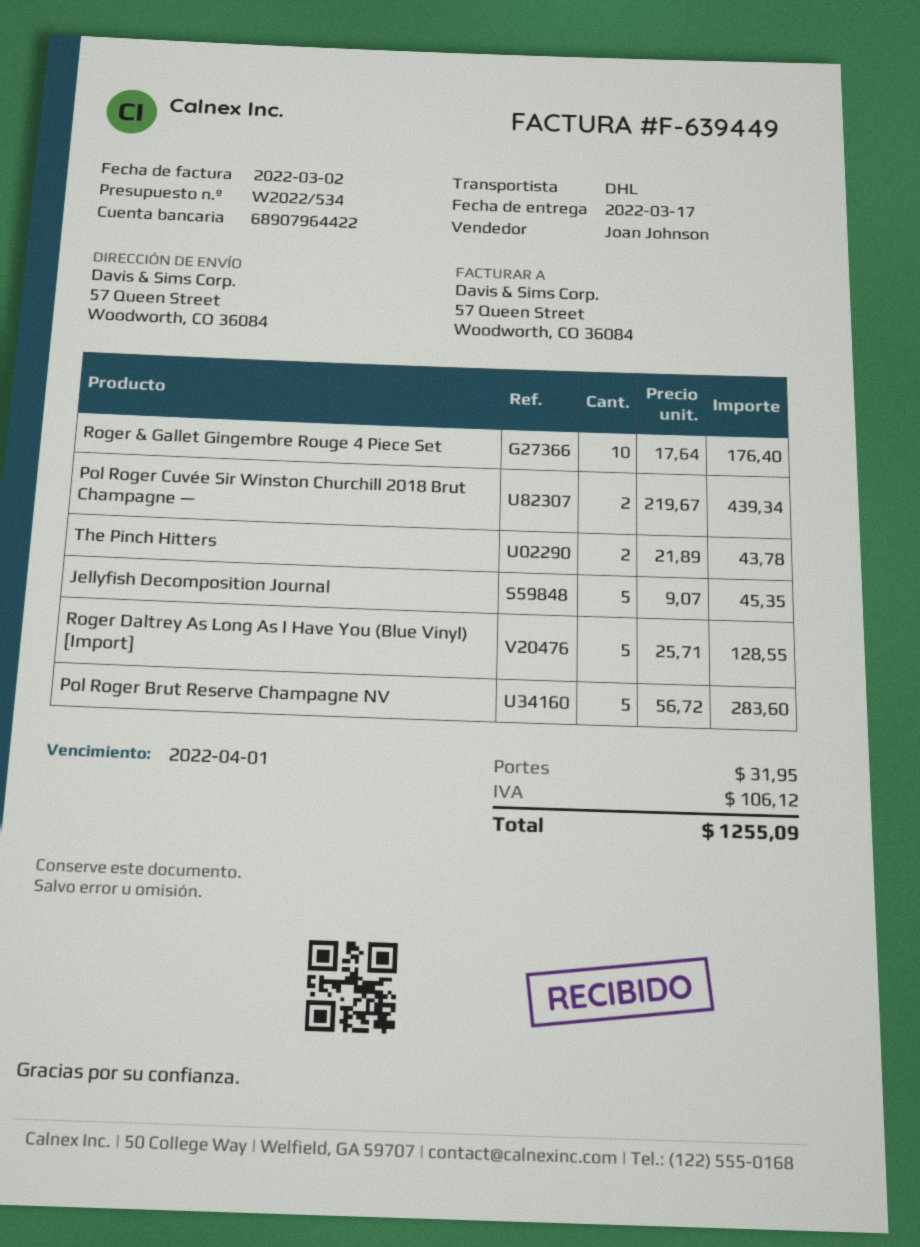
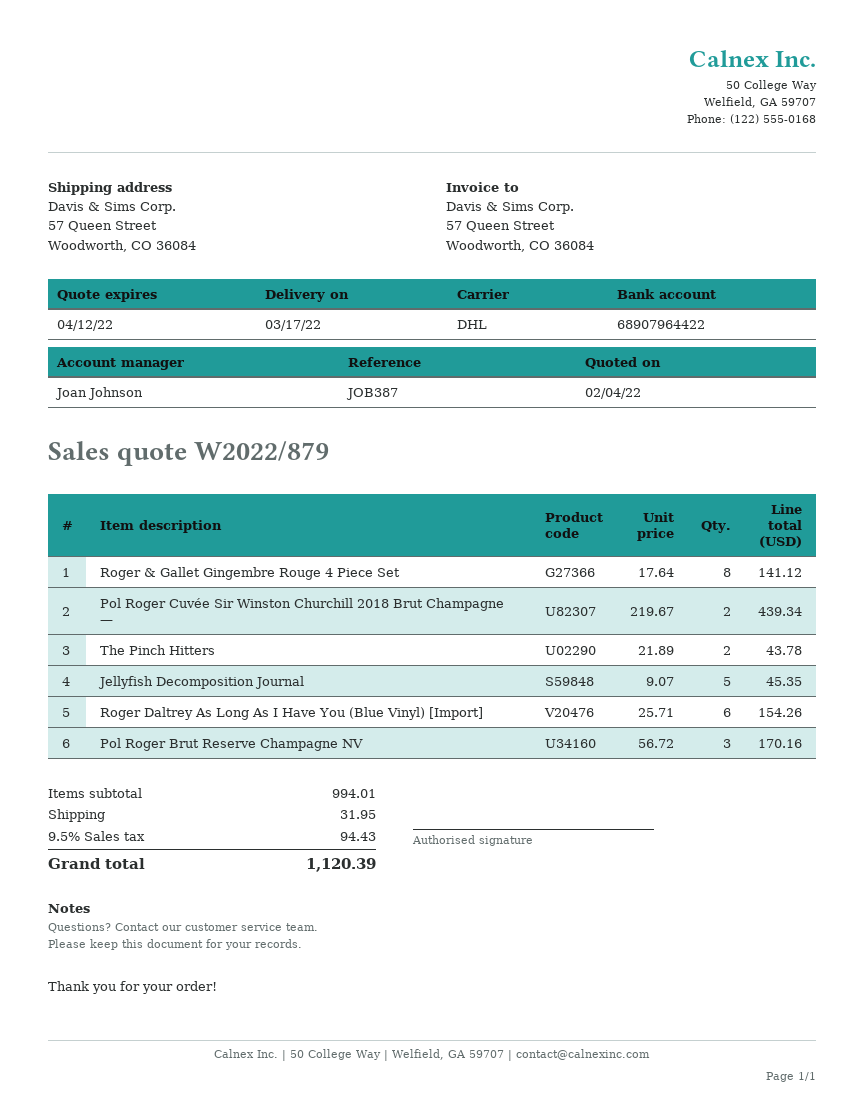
quote number: W2022/534 -> W2022/879
Roger & Gallet Gingembre Rouge 4 Piece Set: 10 x 17.64 = 176.40 -> 8 x 17.64 = 141.12
Roger Daltrey As Long As I Have You (Blue Vinyl) [Import]: 5 x 25.71 = 128.55 -> 6 x 25.71 = 154.26
Pol Roger Brut Reserve Champagne NV: 5 x 56.72 = 283.60 -> 3 x 56.72 = 170.16
tax: 106.12 -> 94.43
total: 1255.09 -> 1120.39

